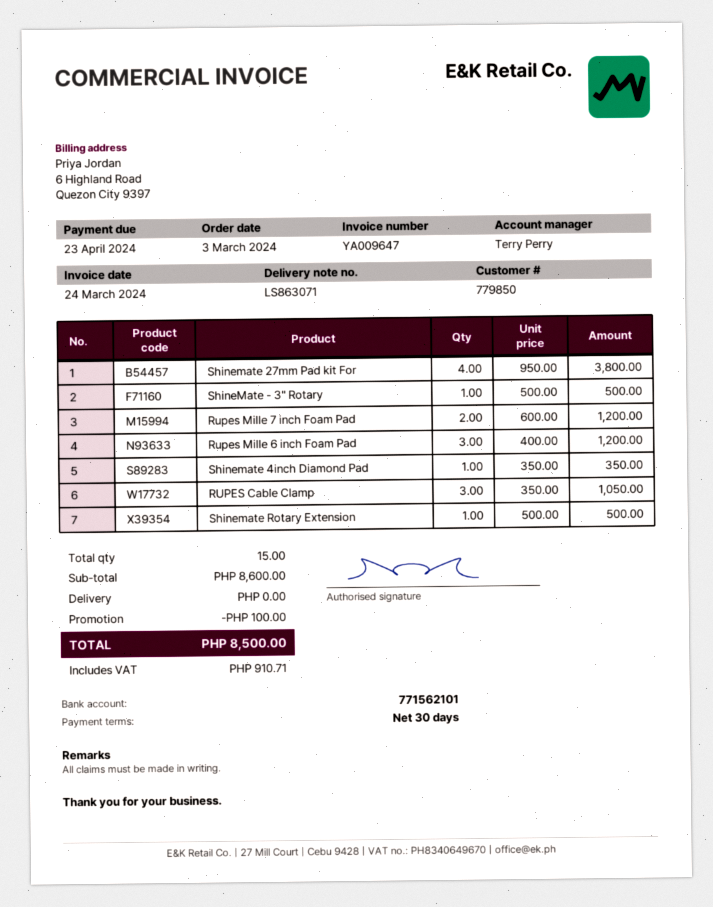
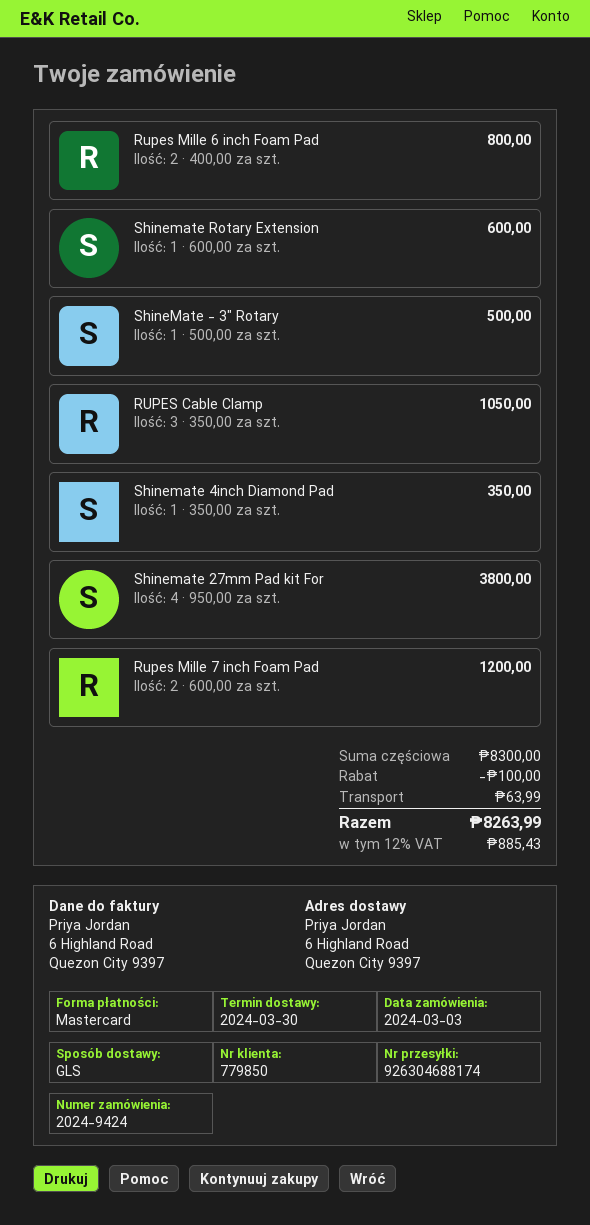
Rupes Mille 6 inch Foam Pad: 3 x 400.00 = 1200.00 -> 2 x 400.00 = 800.00
Shinemate Rotary Extension: 1 x 500.00 = 500.00 -> 1 x 600.00 = 600.00
subtotal: 8600.00 -> 8300.00
shipping: 0.00 -> 63.99
tax: 910.71 -> 885.43
total: 8500.00 -> 8263.99

